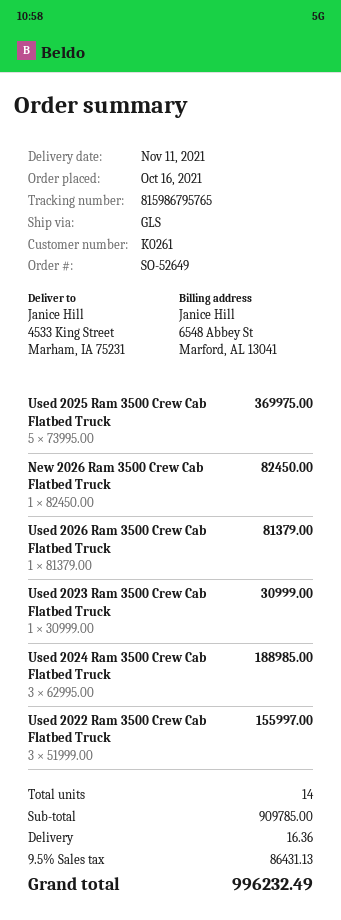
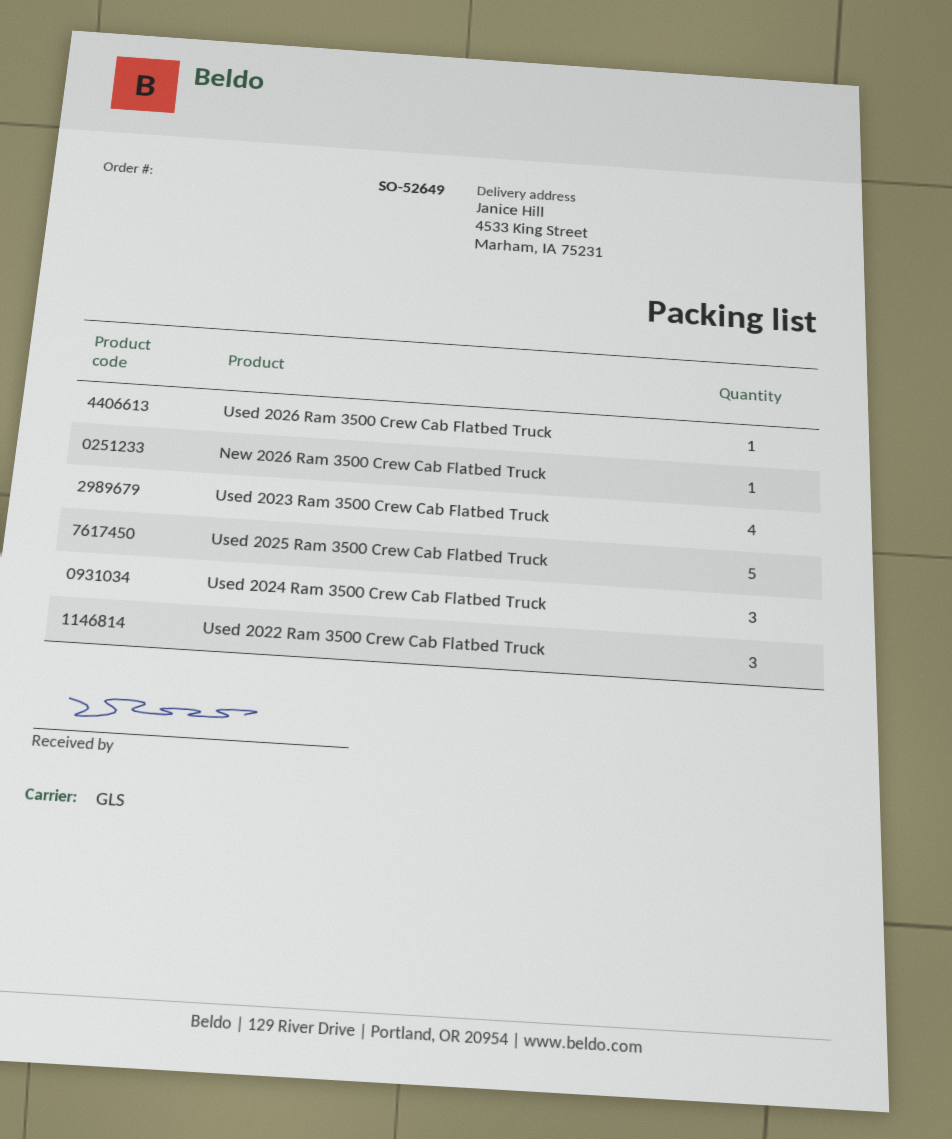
Used 2023 Ram 3500 Crew Cab Flatbed Truck: 1 -> 4

